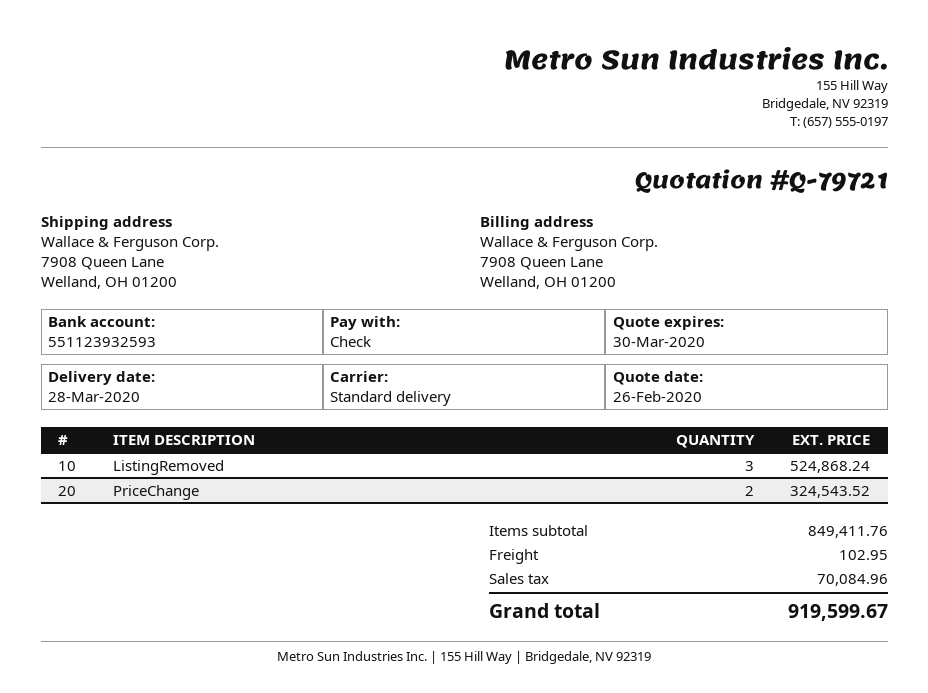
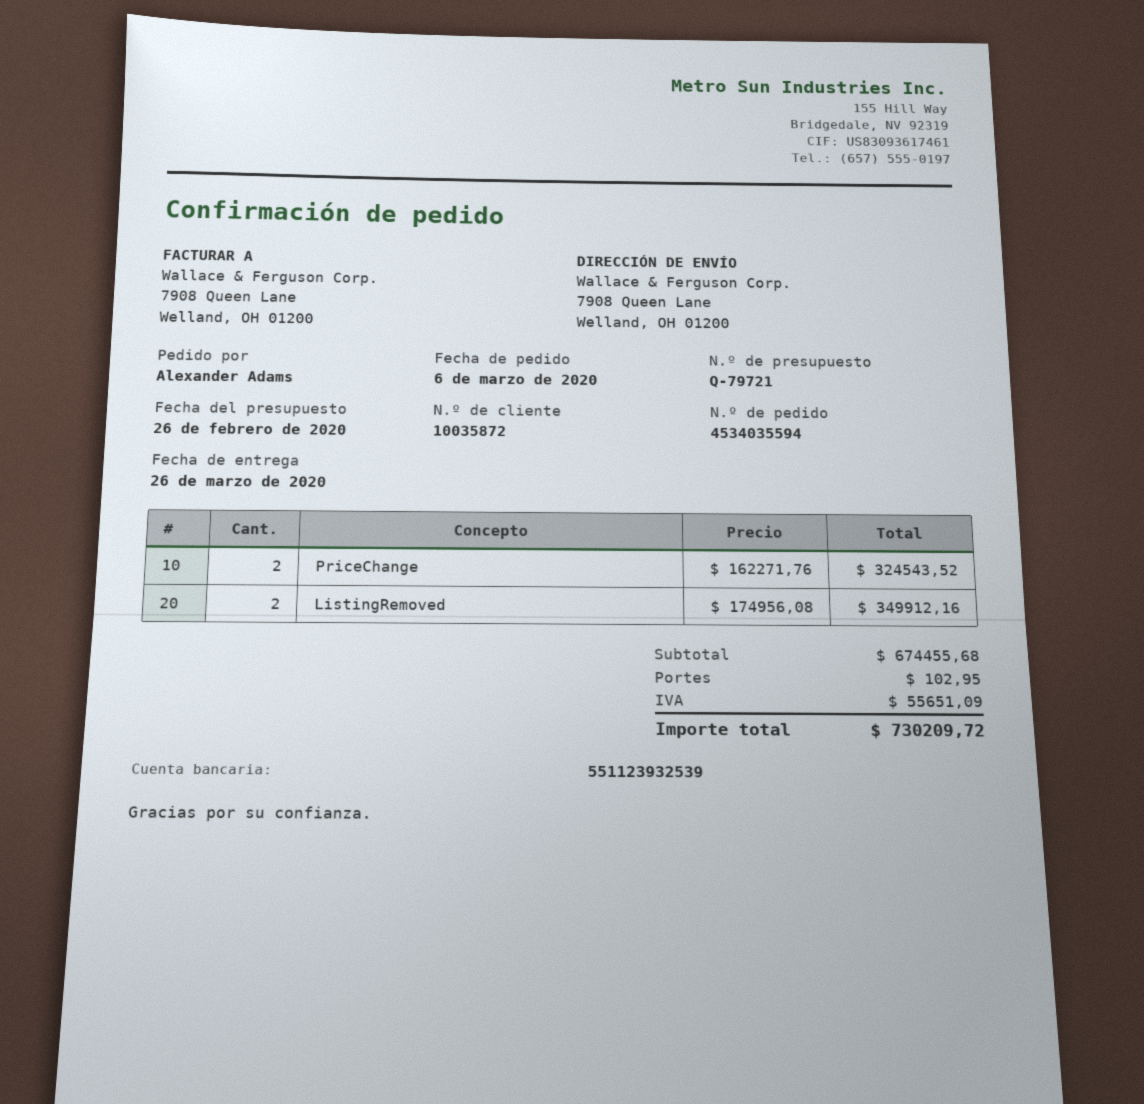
delivery date: 2020-03-28 -> 2020-03-26
bank account: 551123932593 -> 551123932539
ListingRemoved: 3 for 524868.24 -> 2 for 349912.16
subtotal: 849411.76 -> 674455.68
tax: 70084.96 -> 55651.09
total: 919599.67 -> 730209.72

